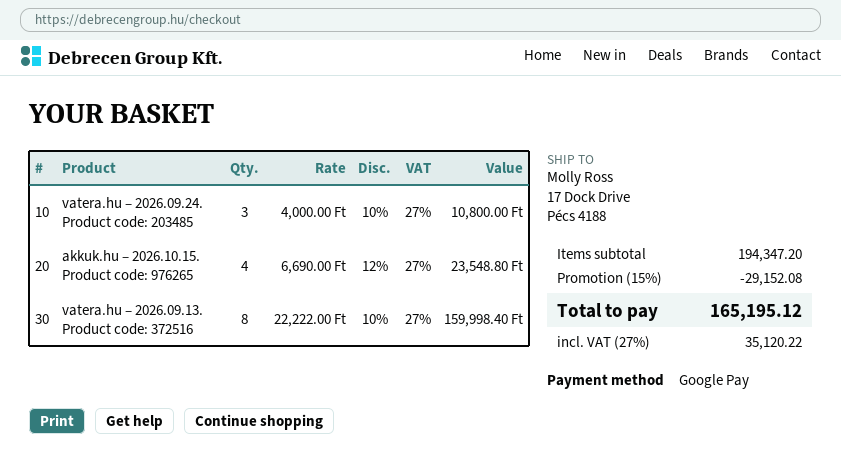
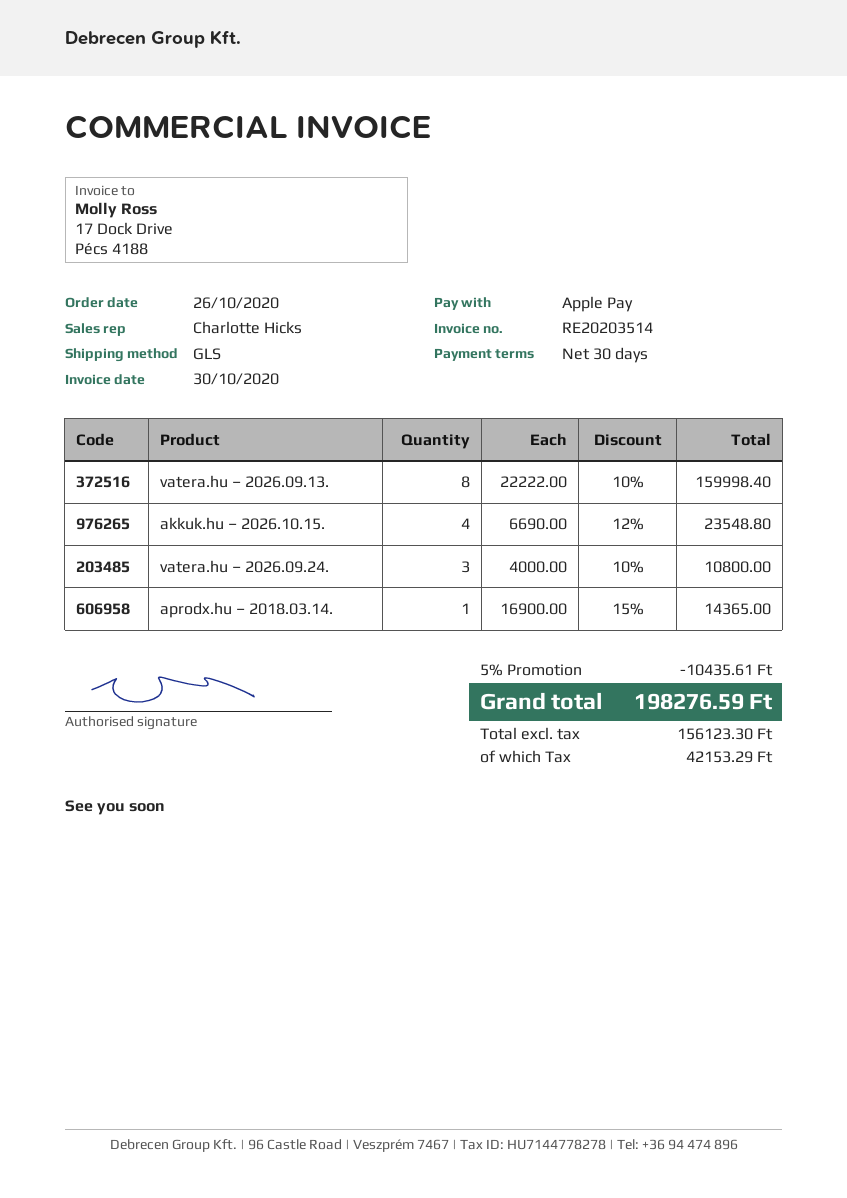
payment method: Google Pay -> Apple Pay
aprodx.hu – 2018.03.14.: none -> 1 x 16900.00 - 15% = 14365.00
discount: 15% = 29152.08 -> 5% = 10435.61
tax: 35120.22 -> 42153.29
total: 165195.12 -> 198276.59

